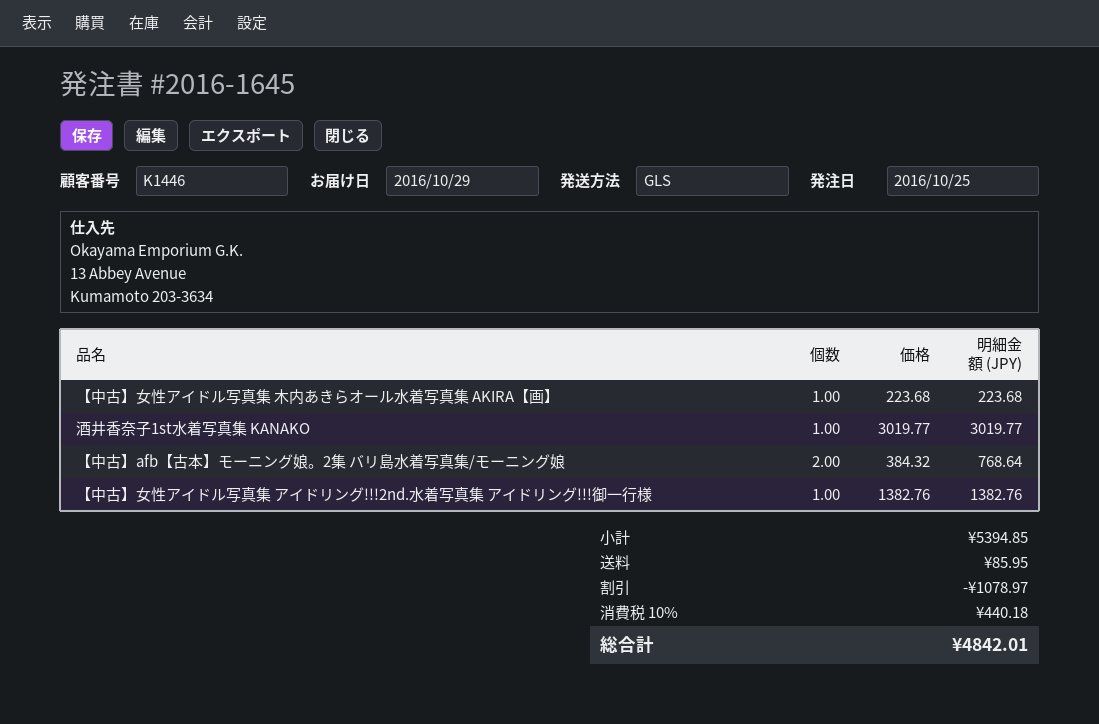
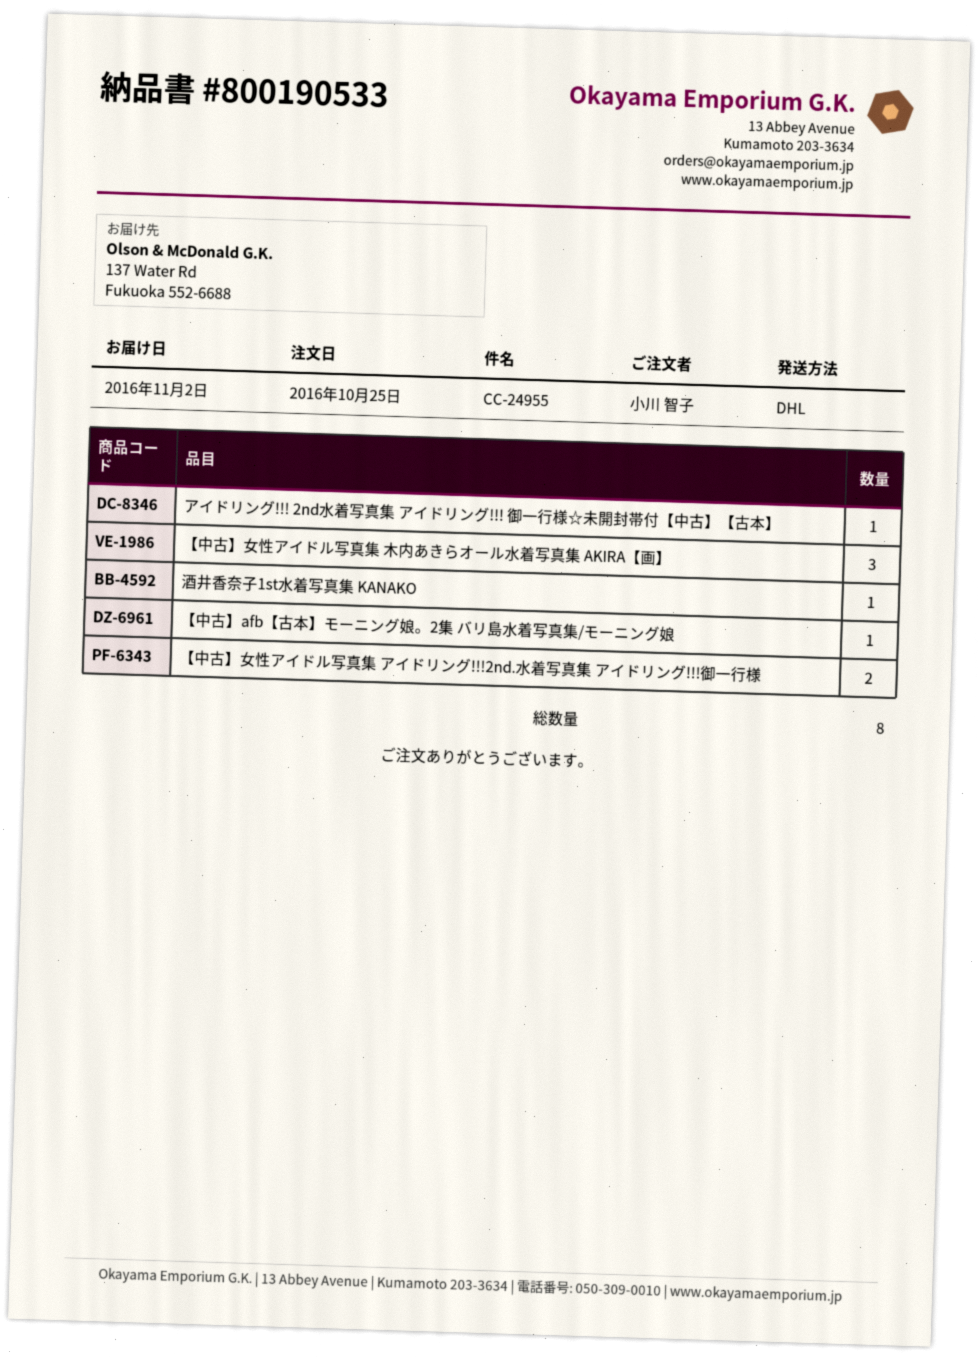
delivery date: 2016-10-29 -> 2016-11-02
shipping method: GLS -> DHL
【中古】女性アイドル写真集 木内あきらオール水着写真集 AKIRA【画】: 1 -> 3
【中古】afb【古本】モーニング娘。2集 バリ島水着写真集/モーニング娘: 2 -> 1
【中古】女性アイドル写真集 アイドリング!!!2nd.水着写真集 アイドリング!!!御一行様: 1 -> 2
アイドリング!!! 2nd水着写真集 アイドリング!!! 御一行様☆未開封帯付【中古】【古本】: none -> 1

